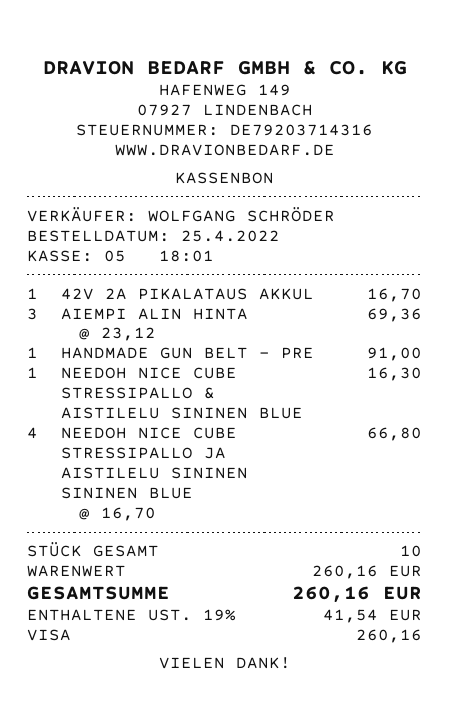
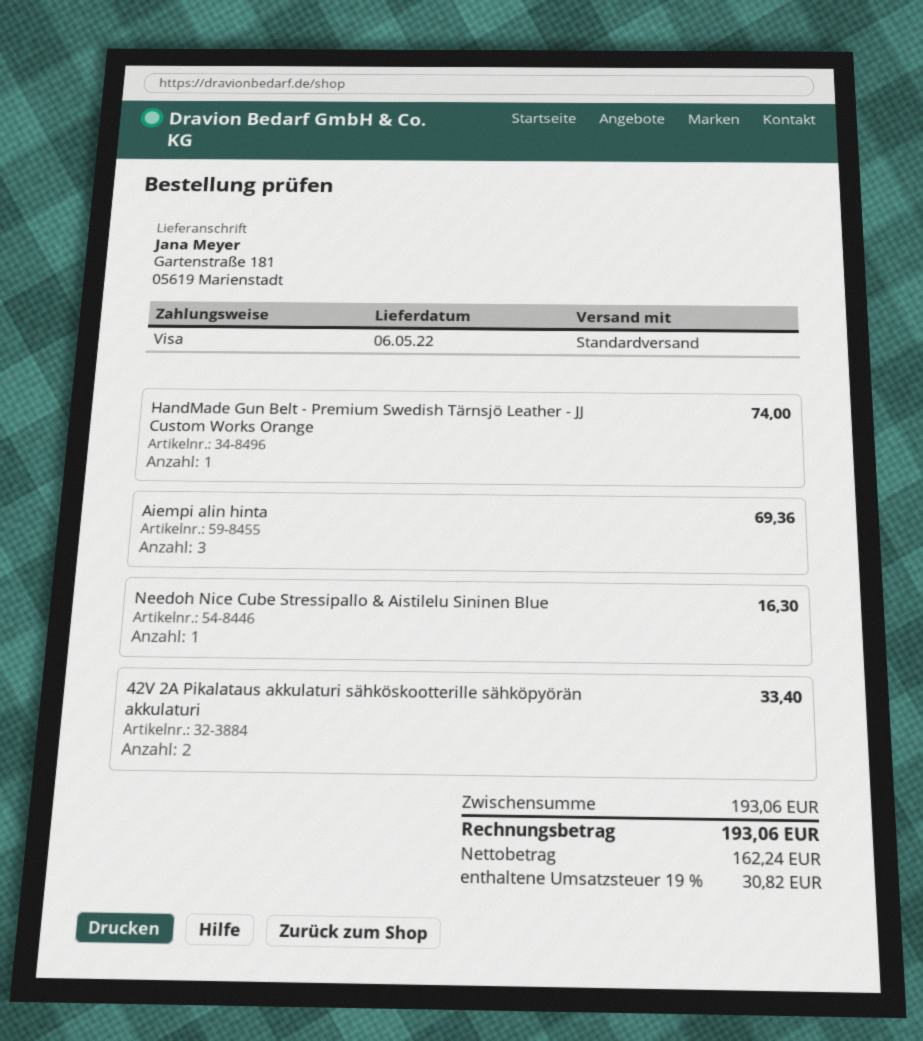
42V 2A PIKALATAUS AKKUL: 1 for 16.70 -> 2 for 33.40
HANDMADE GUN BELT - PRE: 1 for 91.00 -> 1 for 74.00
NEEDOH NICE CUBE STRESSIPALLO JA AISTILELU SININEN SININEN BLUE: 4 for 66.80 -> none
subtotal: 260.16 -> 193.06
tax: 19% = 41.54 -> 19% = 30.82
total: 260.16 -> 193.06

